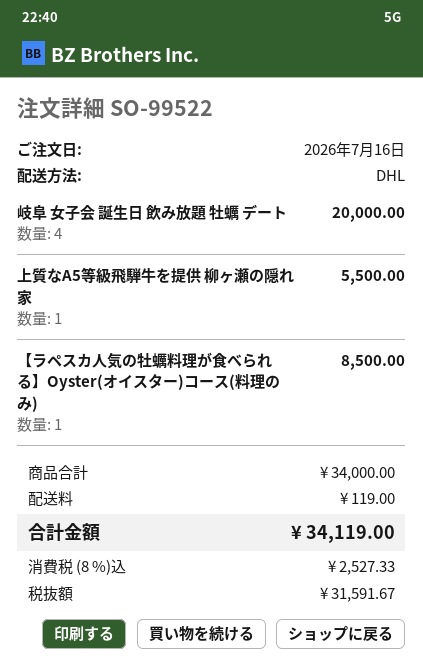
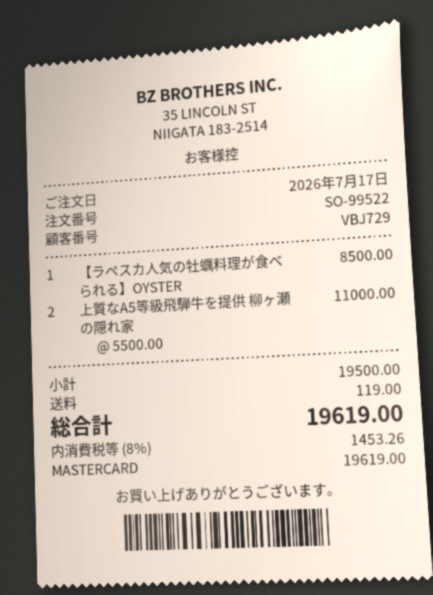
order date: 2026-07-16 -> 2026-07-17
岐阜 女子会 誕生日 飲み放題 牡蠣 デート: 4 for 20000.00 -> none
上質なA5等級飛騨牛を提供 柳ヶ瀬の隠れ家: 1 for 5500.00 -> 2 for 11000.00
subtotal: 34000.00 -> 19500.00
tax: 8% = 2527.33 -> 8% = 1453.26
total: 34119.00 -> 19619.00

